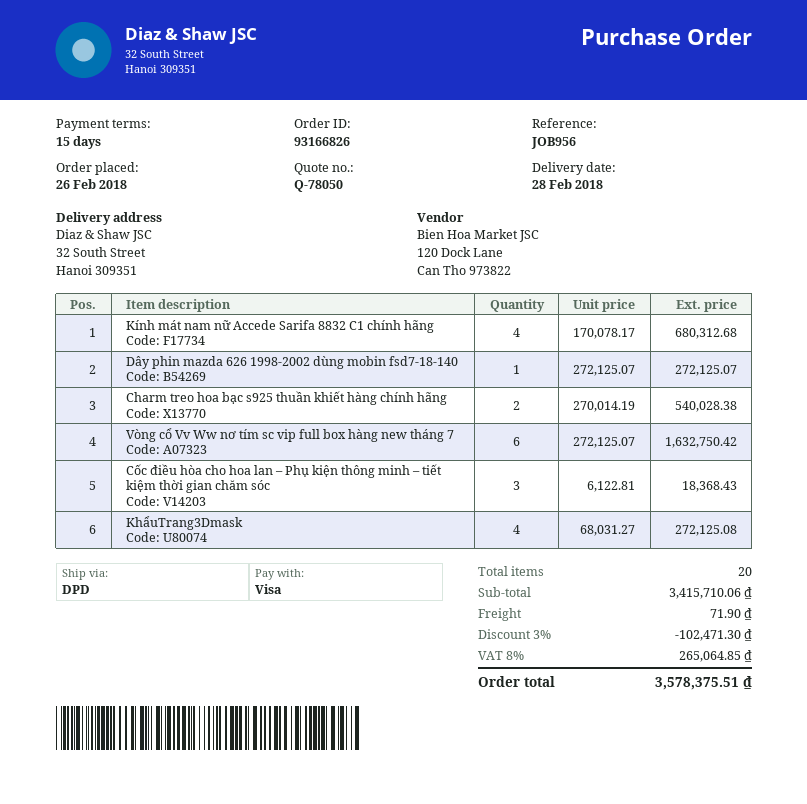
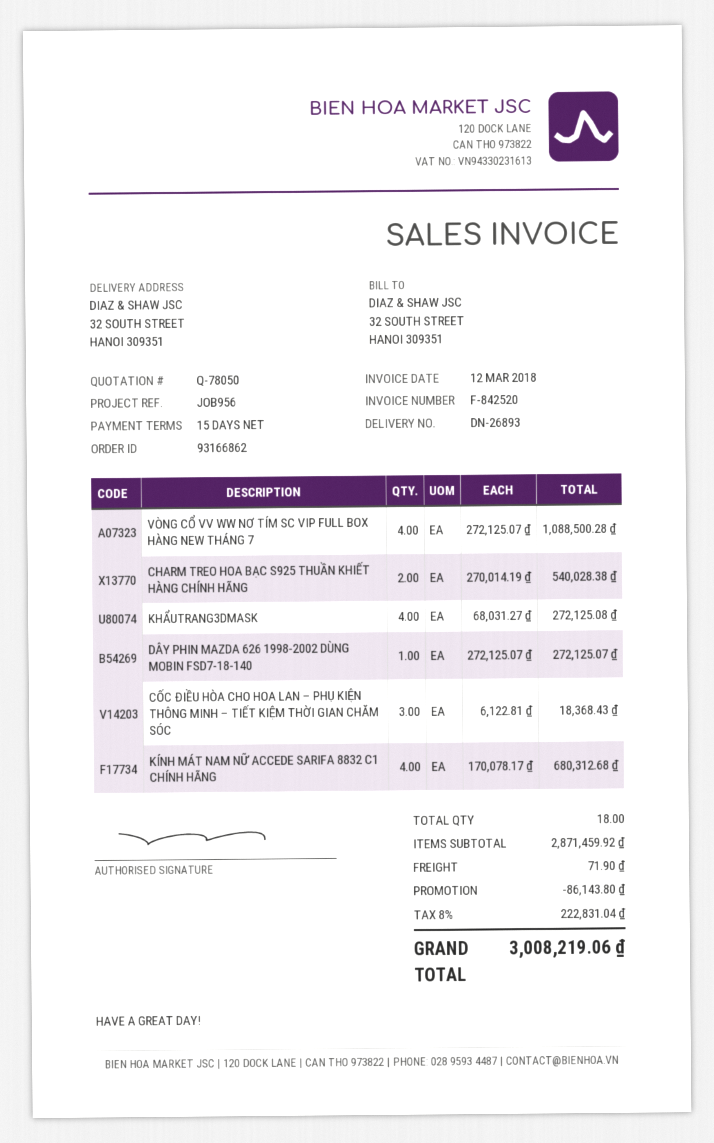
order number: 93166826 -> 93166862
Vòng cổ Vv Ww nơ tím sc vip full box hàng new tháng 7: 6 x 272125.07 = 1632750.42 -> 4 x 272125.07 = 1088500.28
total quantity: 20 -> 18
subtotal: 3415710.06 -> 2871459.92
discount: 102471.30 -> 86143.80
tax: 8% = 265064.85 -> 8% = 222831.04
total: 3578375.51 -> 3008219.06

